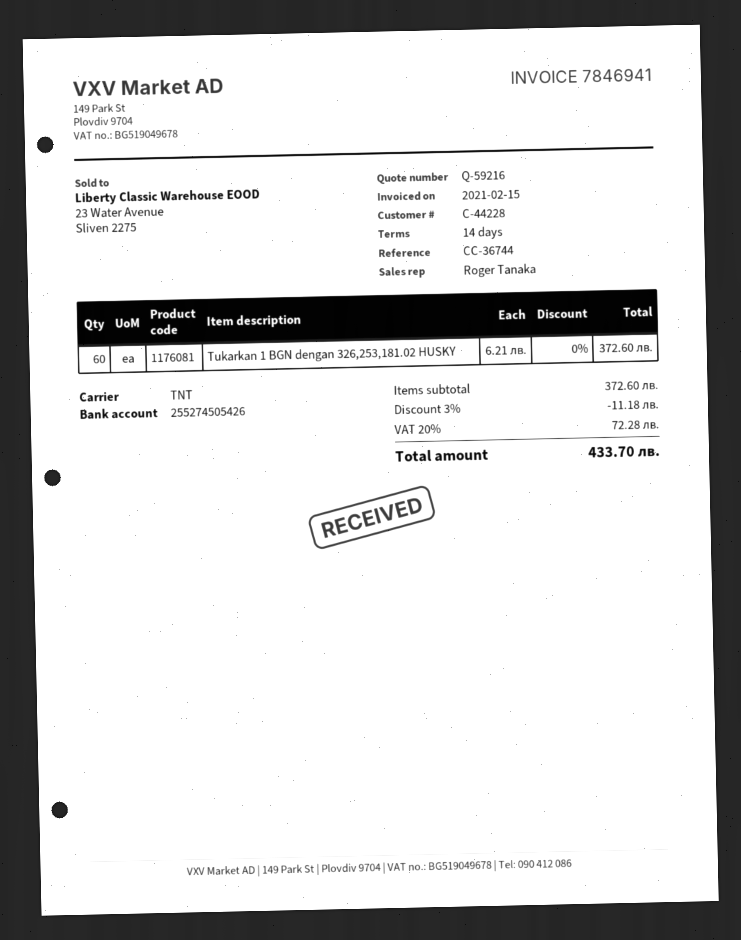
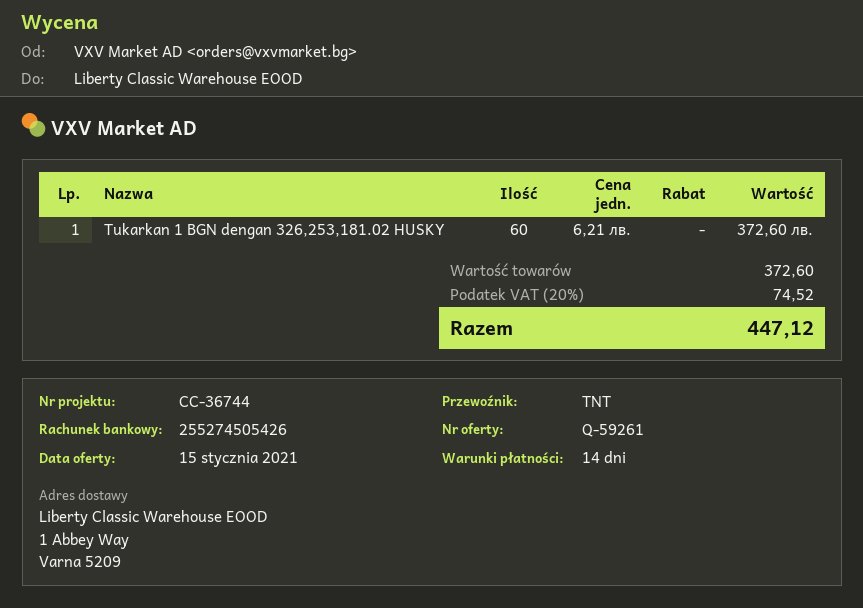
quote number: Q-59216 -> Q-59261
discount: 3% = 11.18 -> none
tax: 20% = 72.28 -> 20% = 74.52
total: 433.70 -> 447.12

